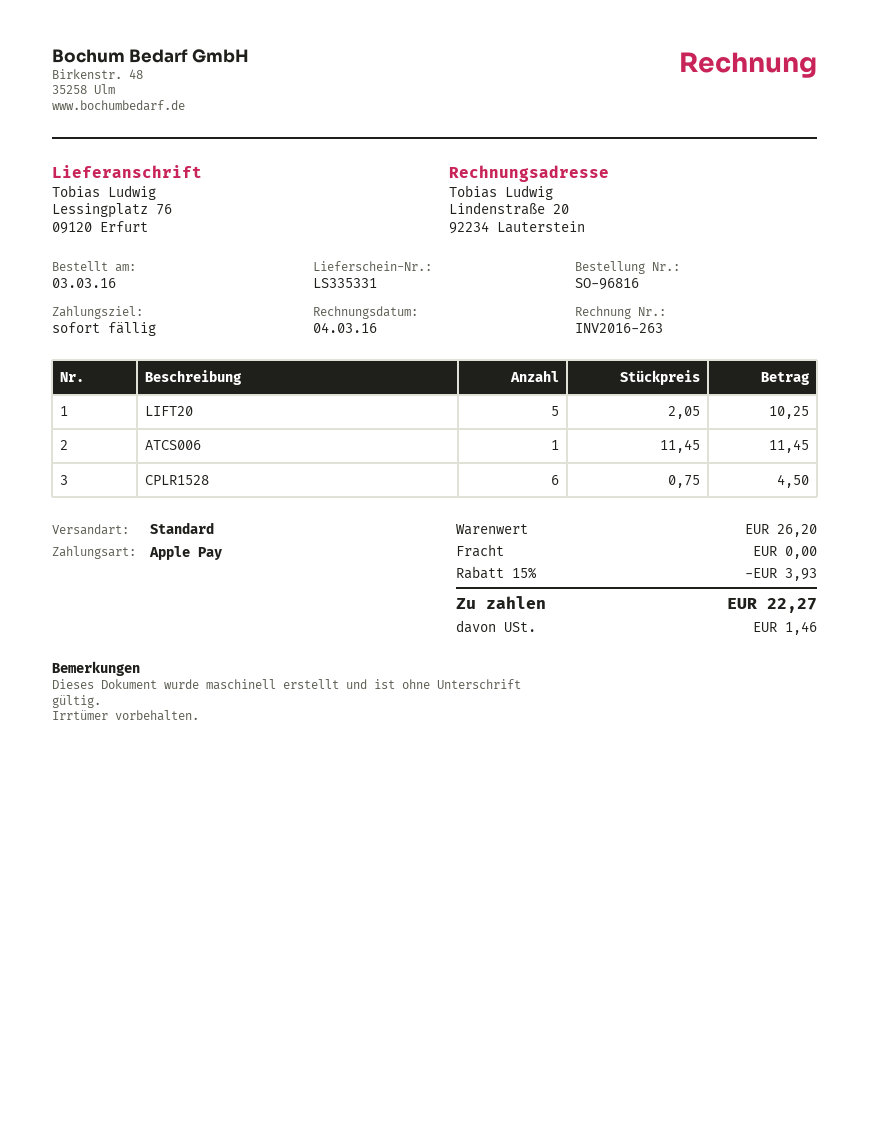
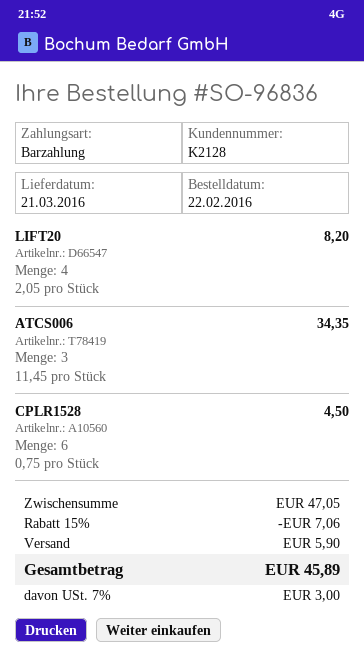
order number: SO-96816 -> SO-96836
order date: 2016-03-03 -> 2016-02-22
payment method: Apple Pay -> cash
LIFT20: 5 x 2.05 = 10.25 -> 4 x 2.05 = 8.20
ATCS006: 1 x 11.45 = 11.45 -> 3 x 11.45 = 34.35
subtotal: 26.20 -> 47.05
discount: 15% = 3.93 -> 15% = 7.06
shipping: 0.00 -> 5.90
tax: 1.46 -> 3.00
total: 22.27 -> 45.89

